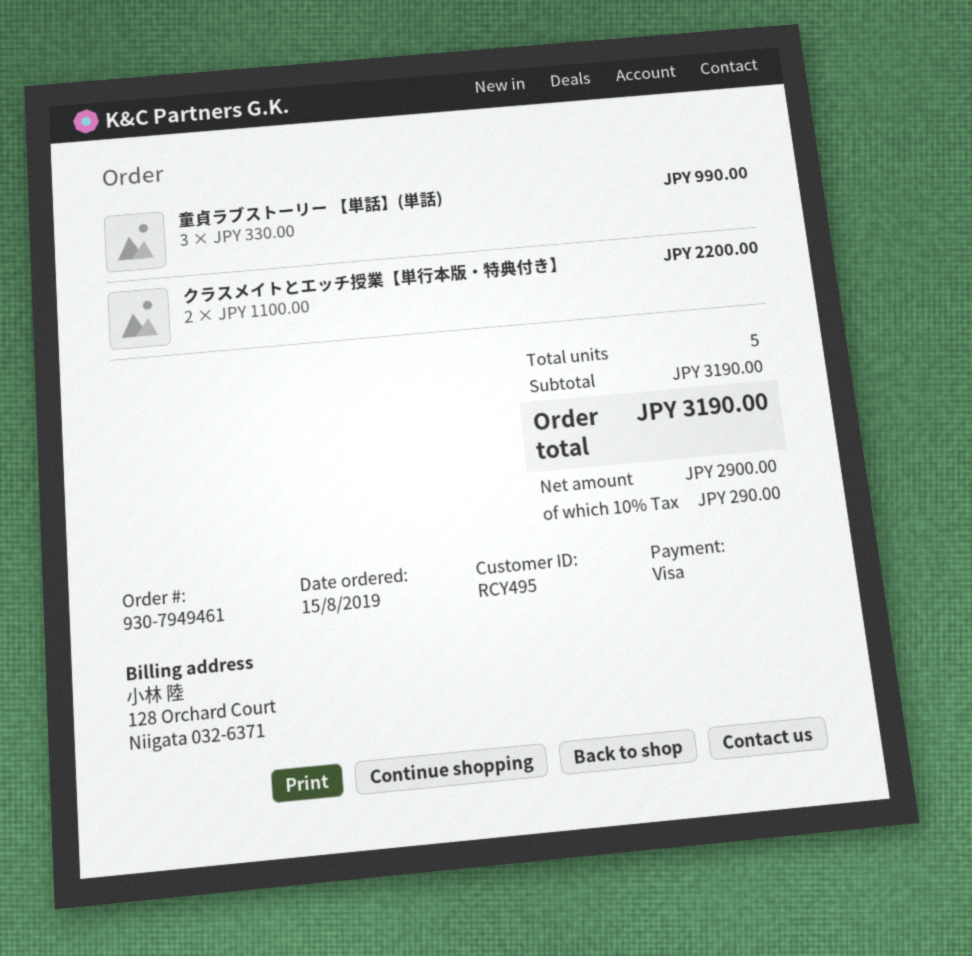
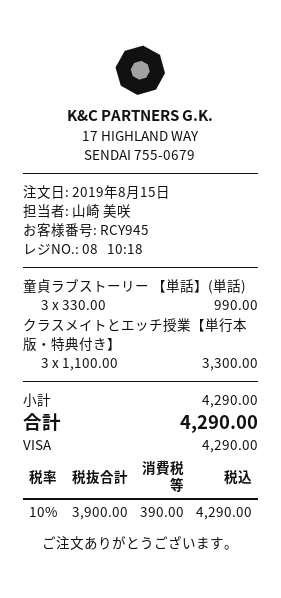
customer number: RCY495 -> RCY945
クラスメイトとエッチ授業【単行本版・特典付き】: 2 x 1100.00 = 2200.00 -> 3 x 1100.00 = 3300.00
subtotal: 3190.00 -> 4290.00
net: 2900.00 -> 3900.00
tax: 10% = 290.00 -> 10% = 390.00
total: 3190.00 -> 4290.00

